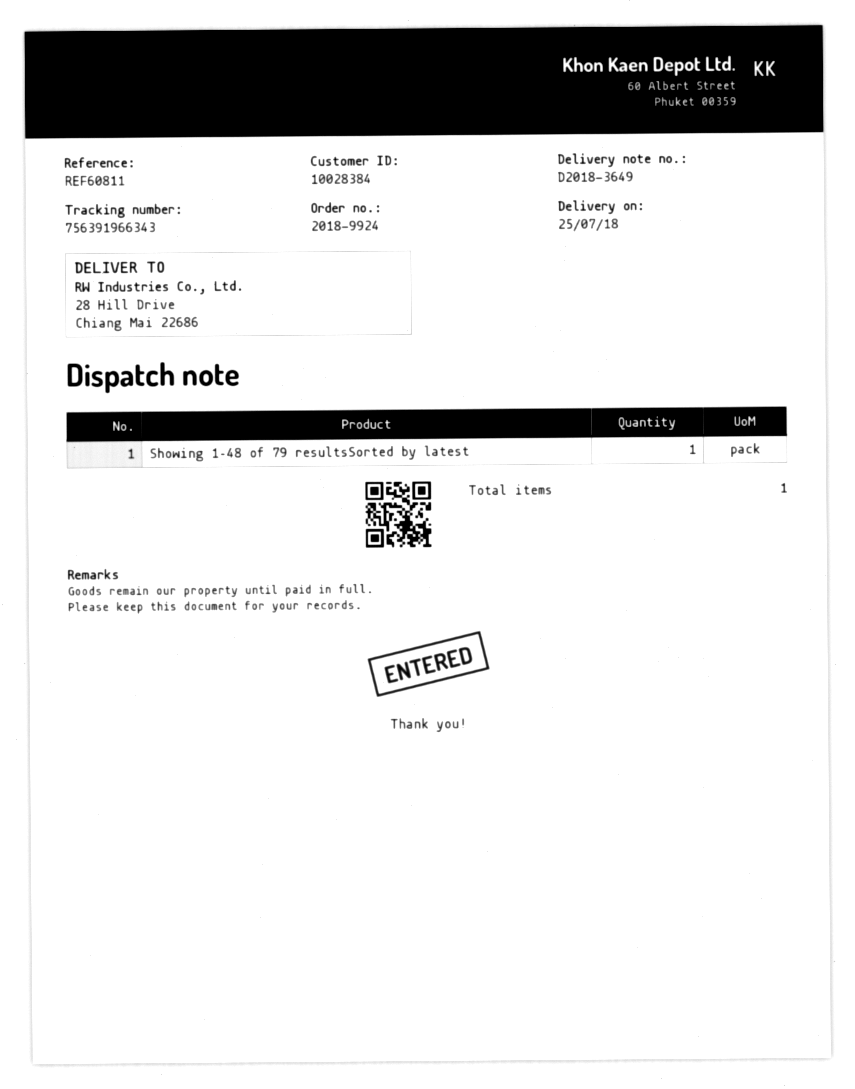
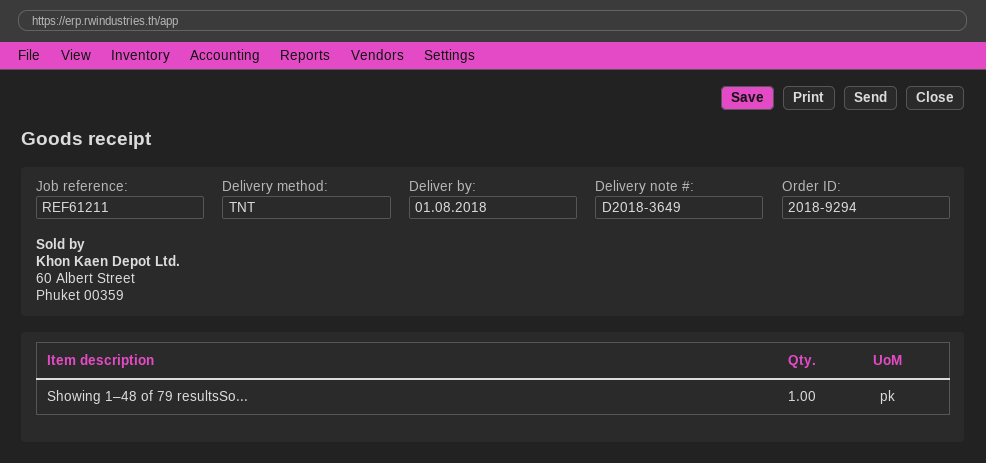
order number: 2018-9924 -> 2018-9294
delivery date: 2018-07-25 -> 2018-08-01
reference: REF60811 -> REF61211

